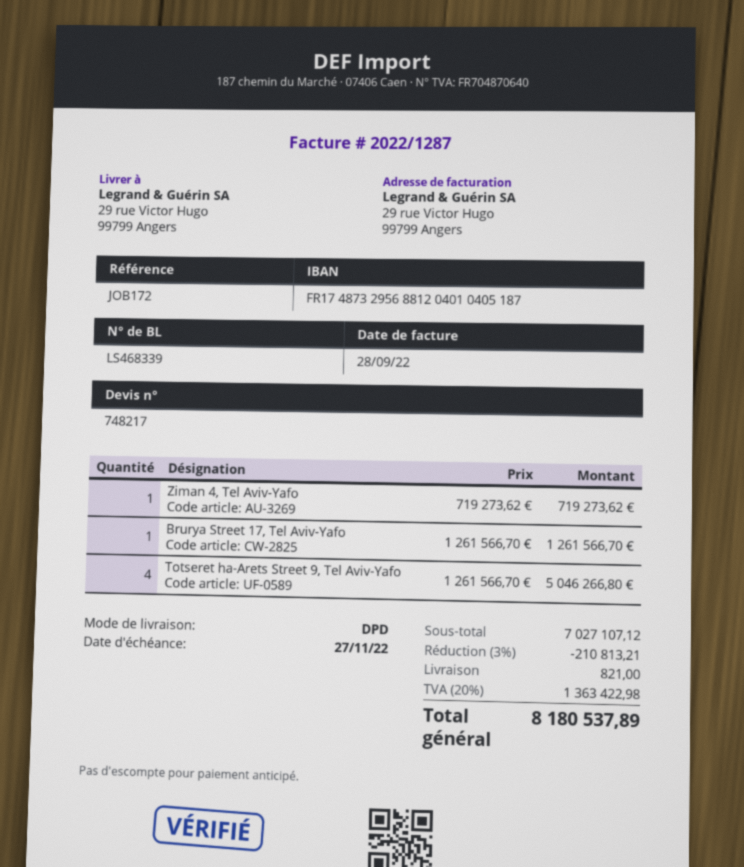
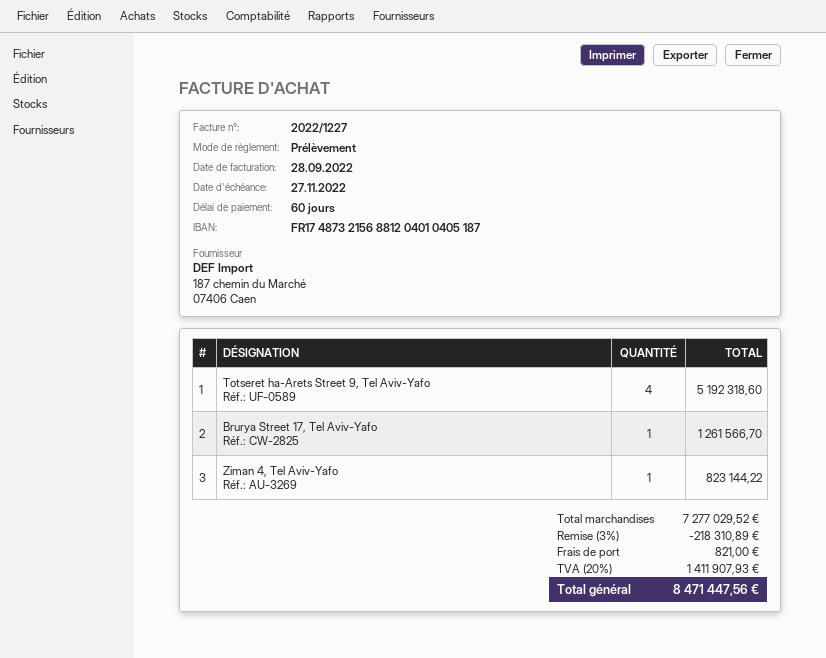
invoice number: 2022/1287 -> 2022/1227
bank account: FR1748732956881204010405187 -> FR1748732156881204010405187
Ziman 4, Tel Aviv-Yafo: 1 for 719273.62 -> 1 for 823144.22
Totseret ha-Arets Street 9, Tel Aviv-Yafo: 4 for 5046266.80 -> 4 for 5192318.60
subtotal: 7027107.12 -> 7277029.52
discount: 3% = 210813.21 -> 3% = 218310.89
tax: 20% = 1363422.98 -> 20% = 1411907.93
total: 8180537.89 -> 8471447.56

